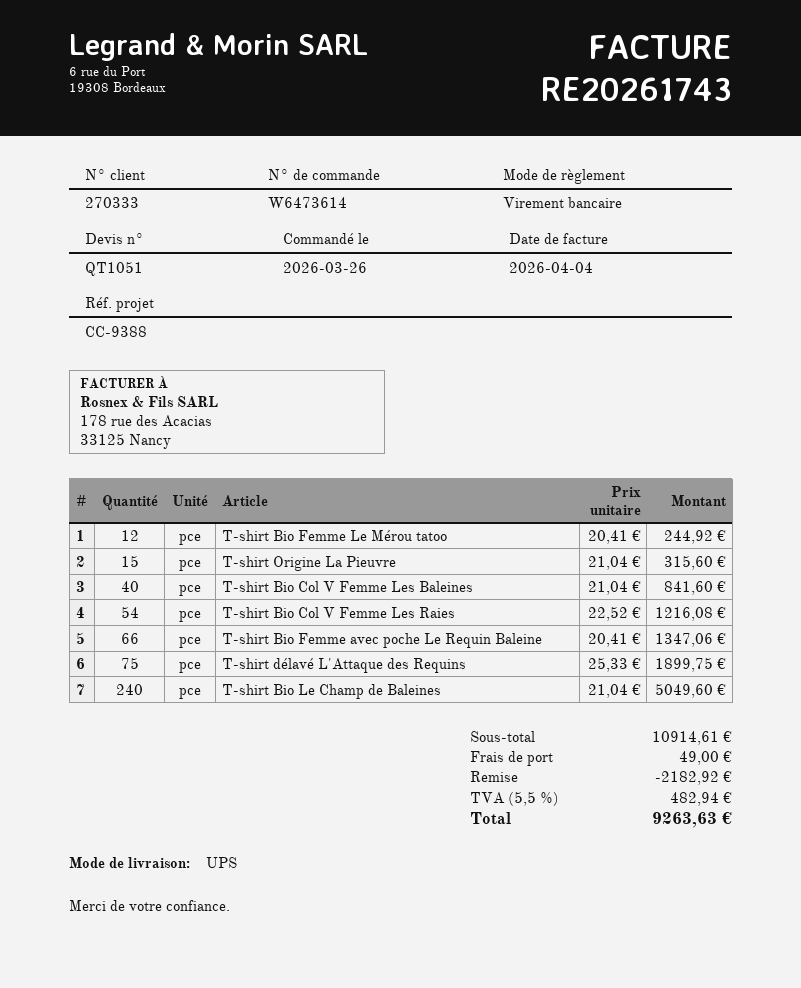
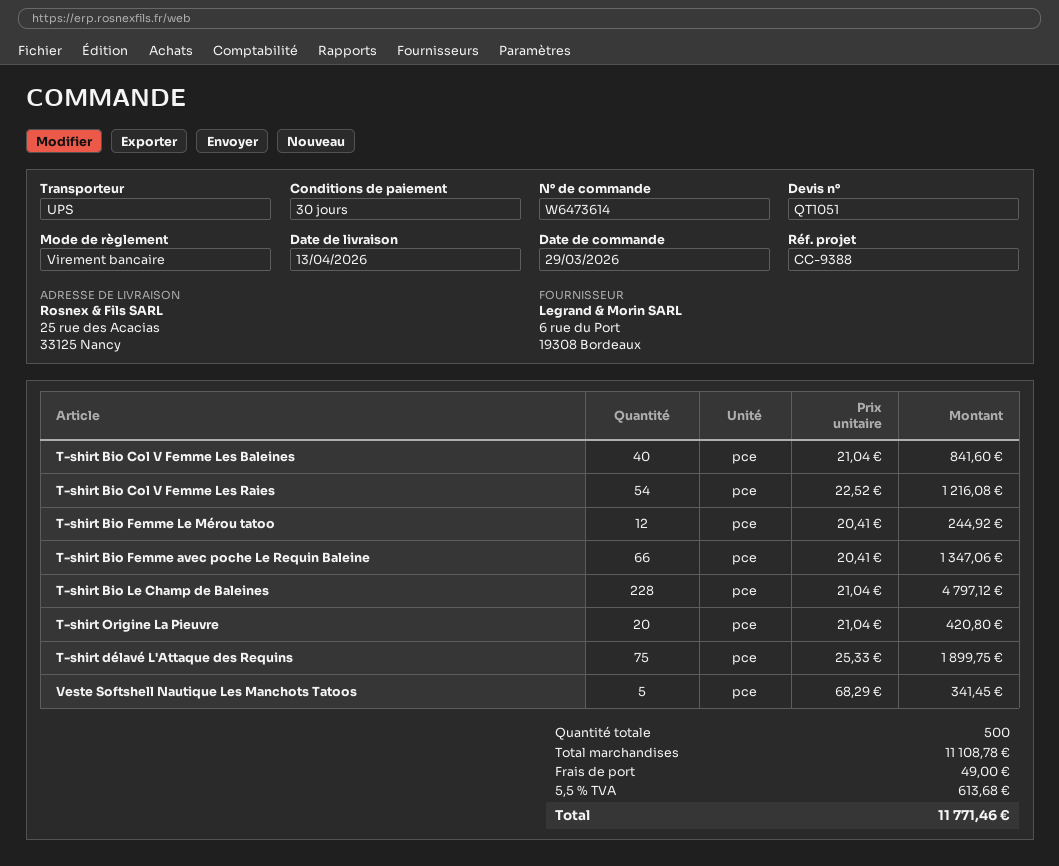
order date: 2026-03-26 -> 2026-03-29
T-shirt Origine La Pieuvre: 15 x 21.04 = 315.60 -> 20 x 21.04 = 420.80
T-shirt Bio Le Champ de Baleines: 240 x 21.04 = 5049.60 -> 228 x 21.04 = 4797.12
Veste Softshell Nautique Les Manchots Tatoos: none -> 5 x 68.29 = 341.45
subtotal: 10914.61 -> 11108.78
discount: 2182.92 -> none
tax: 5.5% = 482.94 -> 5.5% = 613.68
total: 9263.63 -> 11771.46

